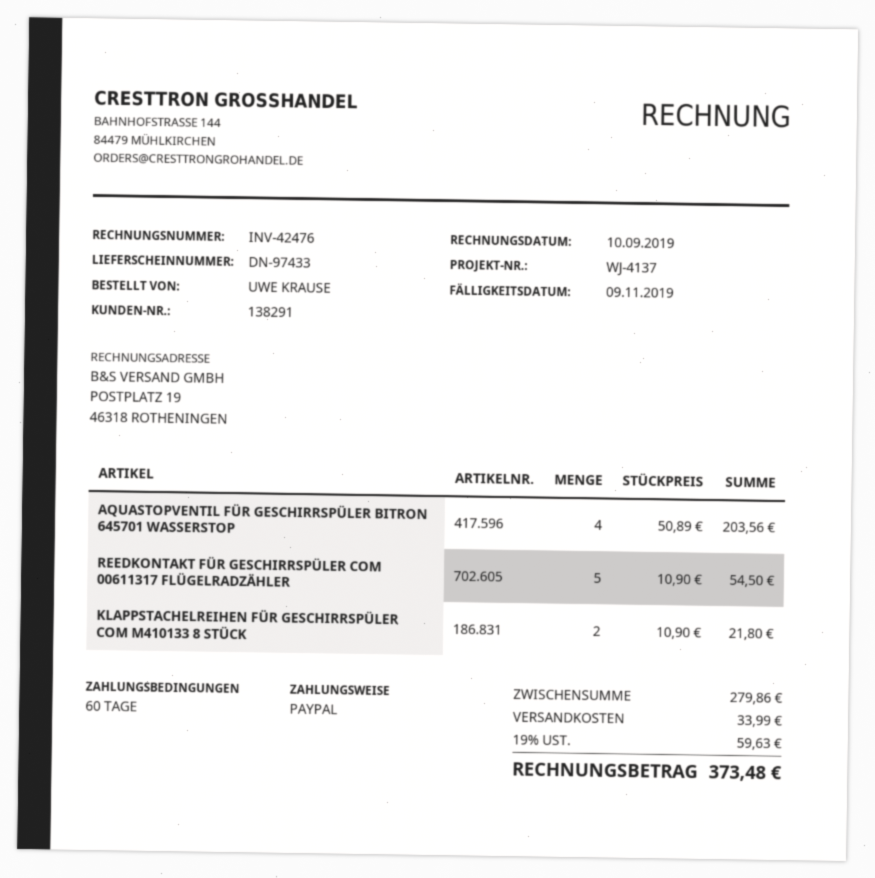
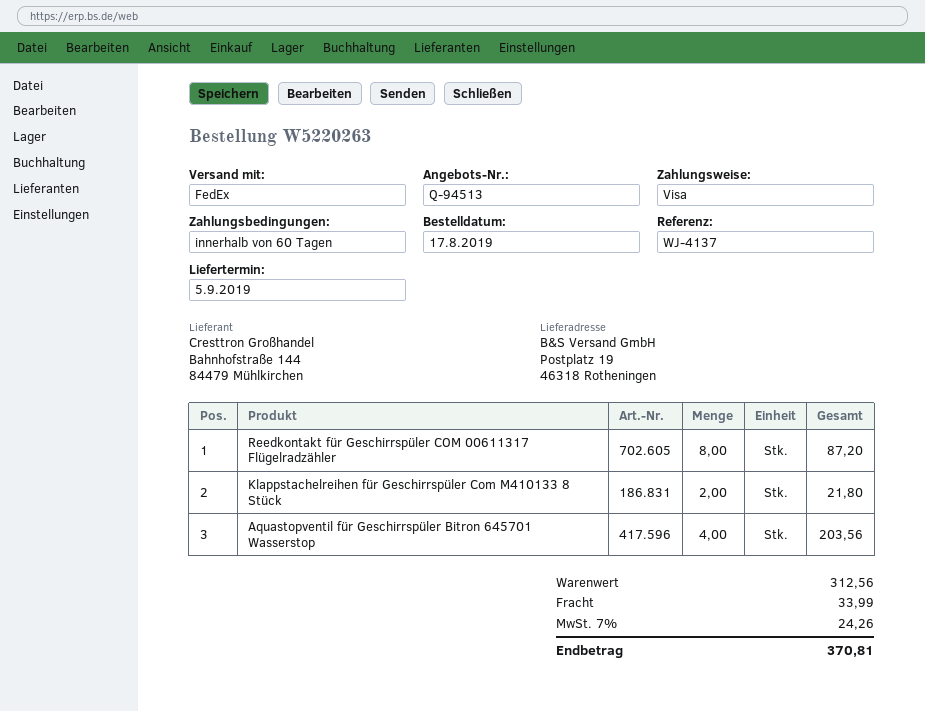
payment method: PayPal -> Visa
REEDKONTAKT FÜR GESCHIRRSPÜLER COM 00611317 FLÜGELRADZÄHLER: 5 for 54.50 -> 8 for 87.20
subtotal: 279.86 -> 312.56
tax: 19% = 59.63 -> 7% = 24.26
total: 373.48 -> 370.81

